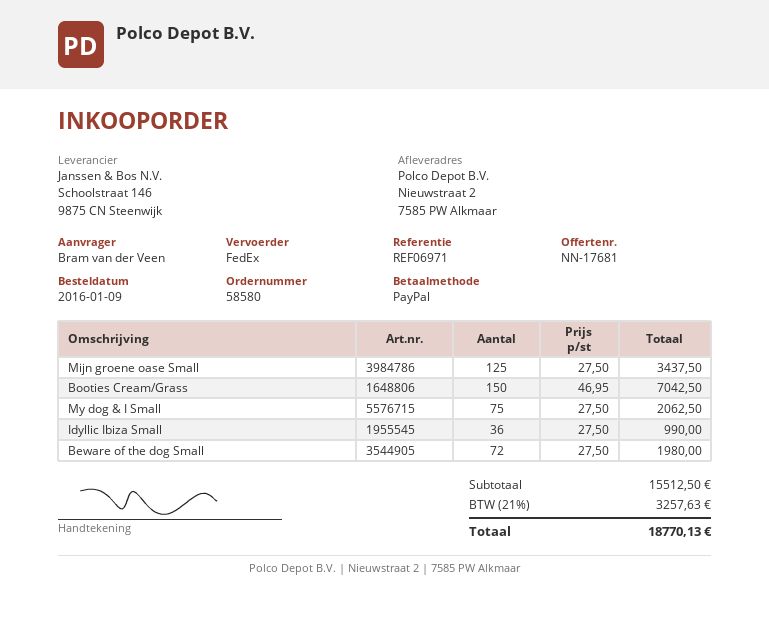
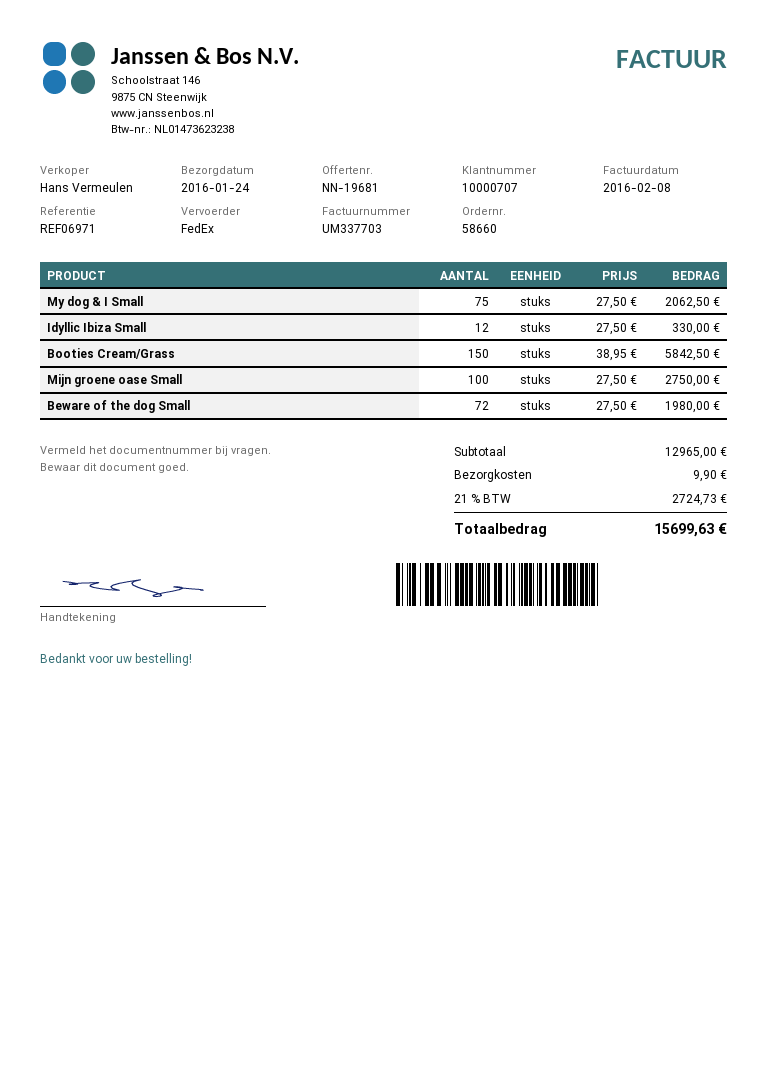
quote number: NN-17681 -> NN-19681
order number: 58580 -> 58660
Mijn groene oase Small: 125 x 27.50 = 3437.50 -> 100 x 27.50 = 2750.00
Booties Cream/Grass: 150 x 46.95 = 7042.50 -> 150 x 38.95 = 5842.50
Idyllic Ibiza Small: 36 x 27.50 = 990.00 -> 12 x 27.50 = 330.00
subtotal: 15512.50 -> 12965.00
shipping: none -> 9.90
tax: 21% = 3257.63 -> 21% = 2724.73
total: 18770.13 -> 15699.63

